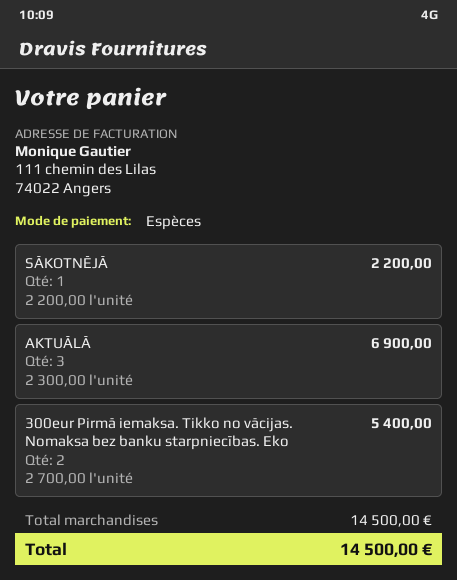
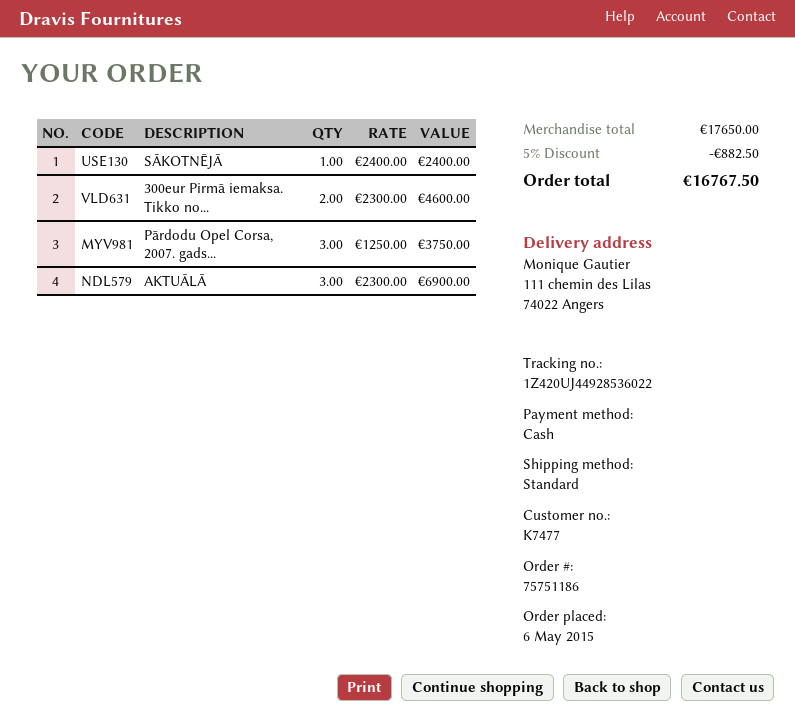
SĀKOTNĒJĀ: 1 x 2200.00 = 2200.00 -> 1 x 2400.00 = 2400.00
300eur Pirmā iemaksa. Tikko no vācijas. Nomaksa bez banku starpniecības. Eko: 2 x 2700.00 = 5400.00 -> 2 x 2300.00 = 4600.00
Pārdodu Opel Corsa, 2007. gads...: none -> 3 x 1250.00 = 3750.00
subtotal: 14500.00 -> 17650.00
discount: none -> 5% = 882.50
total: 14500.00 -> 16767.50

